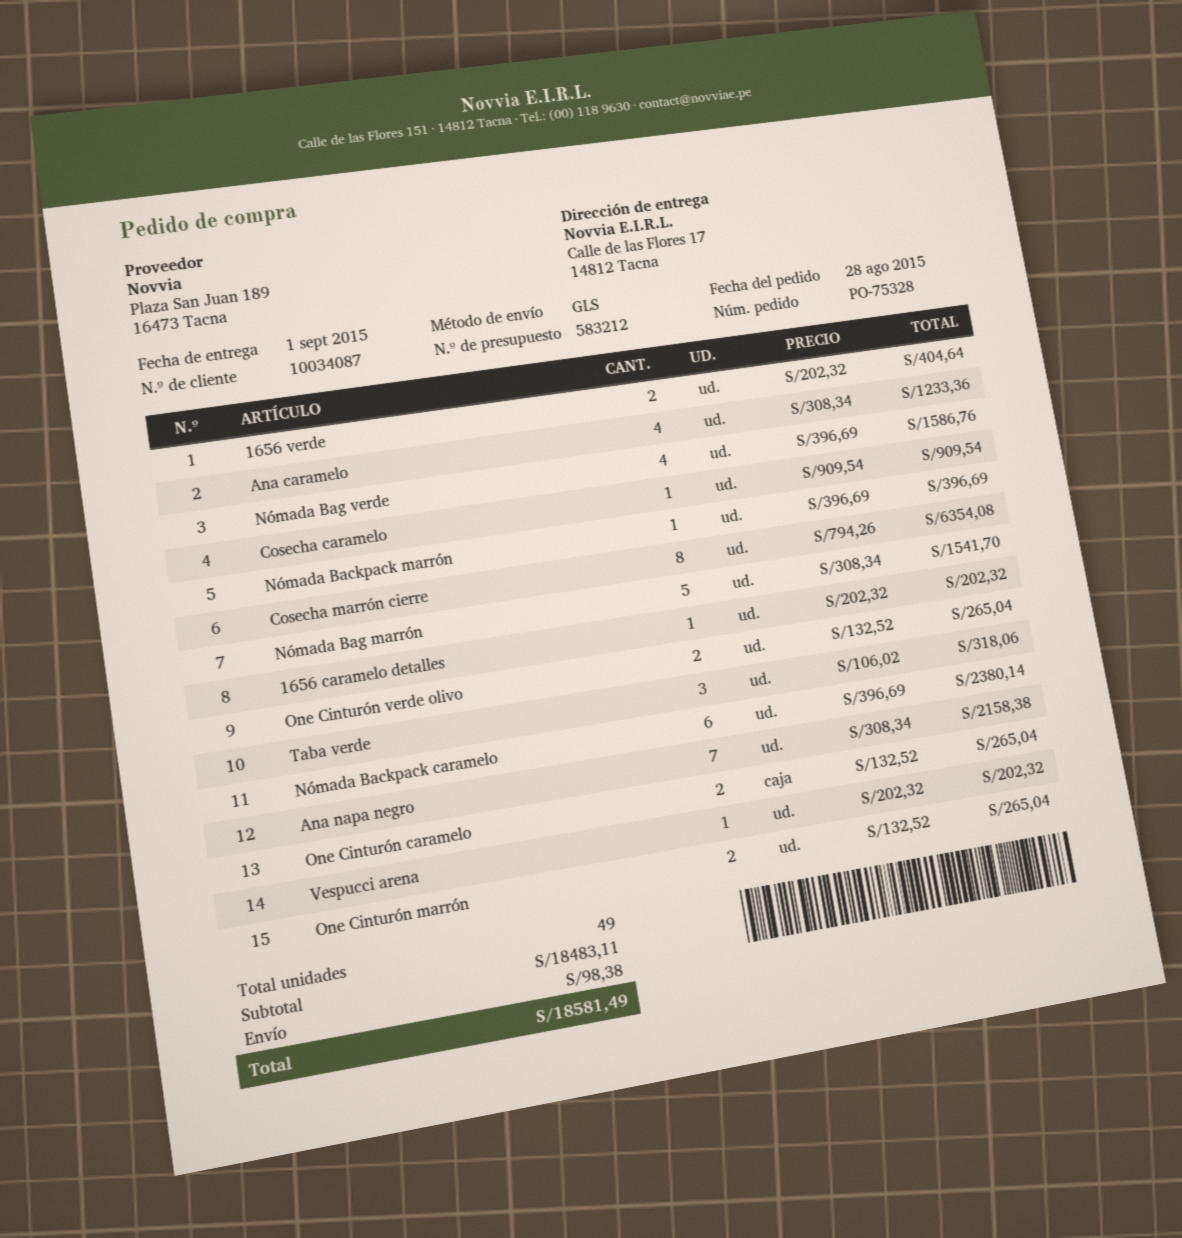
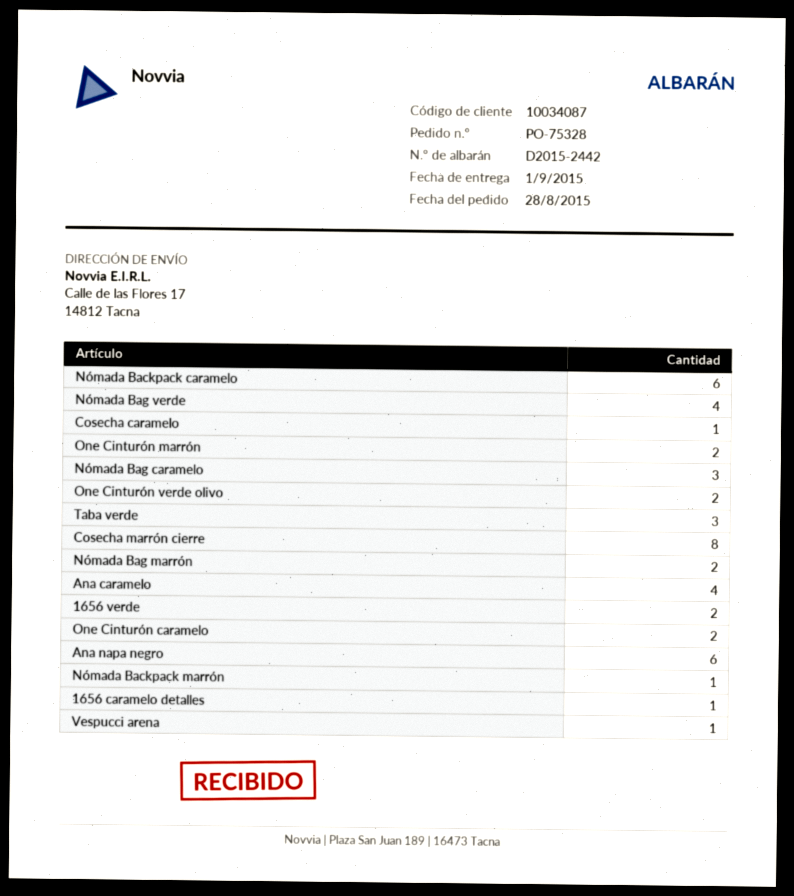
Nómada Bag marrón: 5 -> 2
Ana napa negro: 7 -> 6
Nómada Bag caramelo: none -> 3

